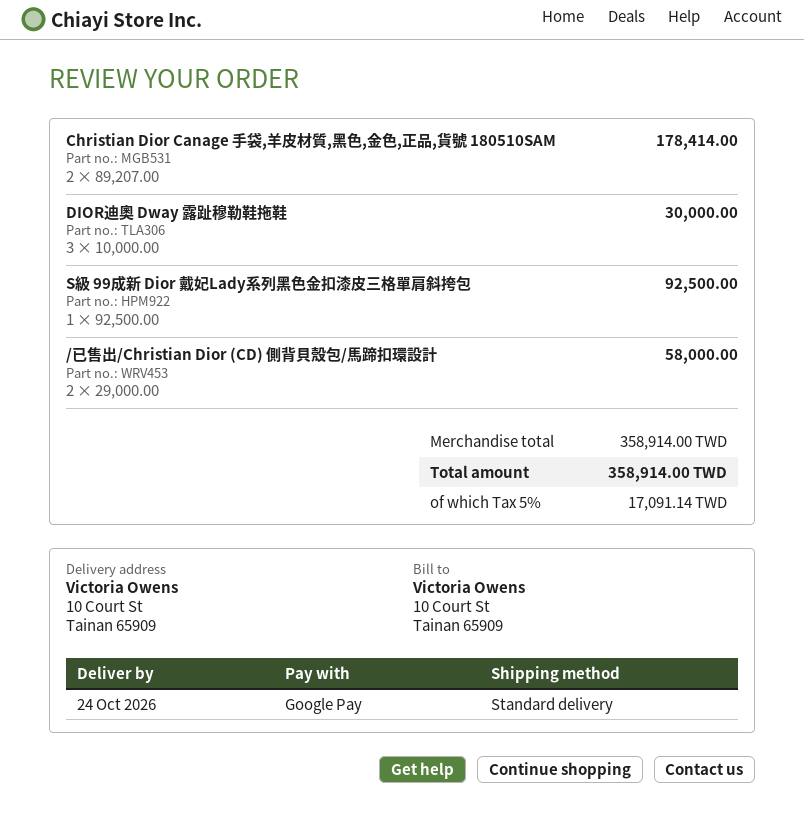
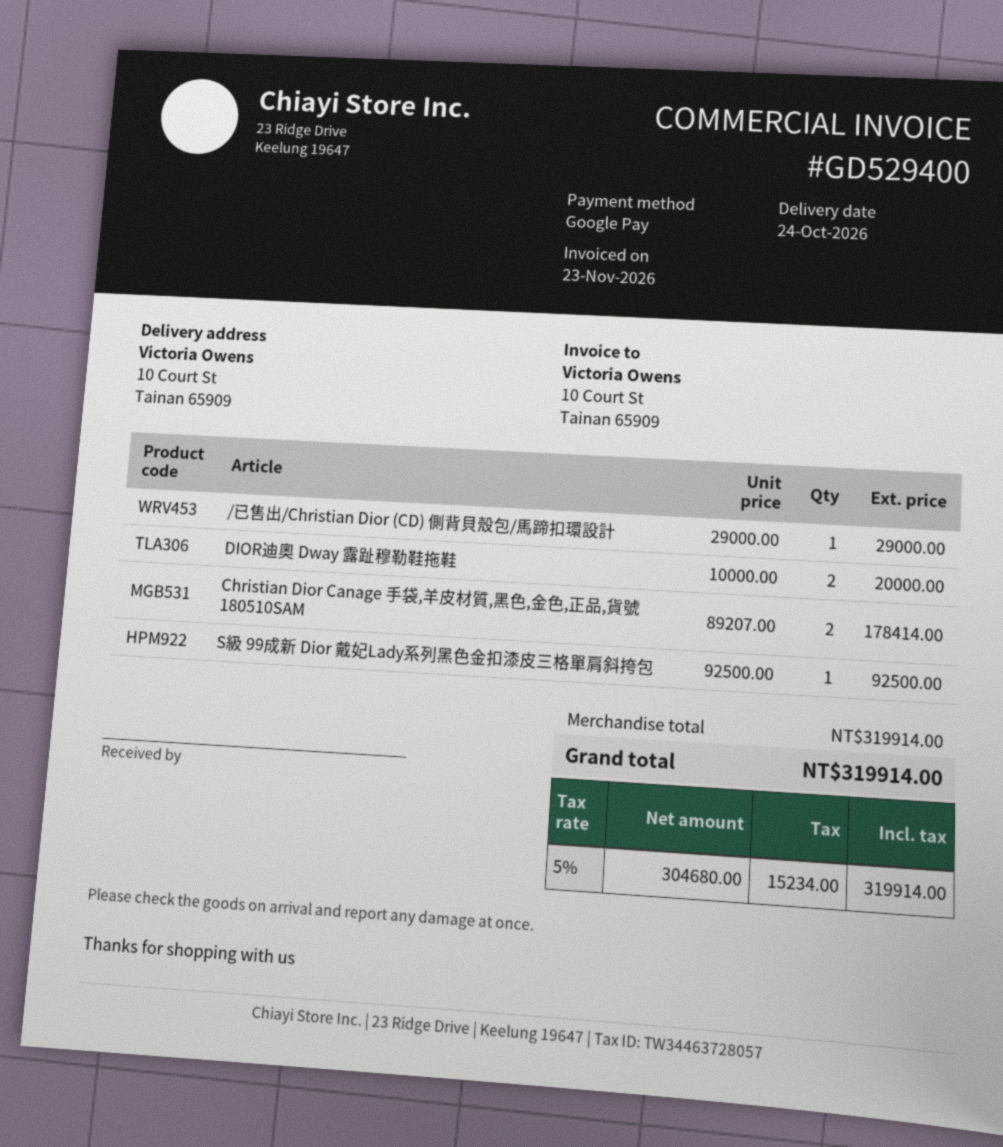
DIOR迪奧 Dway 露趾穆勒鞋拖鞋: 3 x 10000.00 = 30000.00 -> 2 x 10000.00 = 20000.00
/已售出/Christian Dior (CD) 側背貝殼包/馬蹄扣環設計: 2 x 29000.00 = 58000.00 -> 1 x 29000.00 = 29000.00
subtotal: 358914.00 -> 319914.00
tax: 5% = 17091.14 -> 5% = 15234.00
total: 358914.00 -> 319914.00

